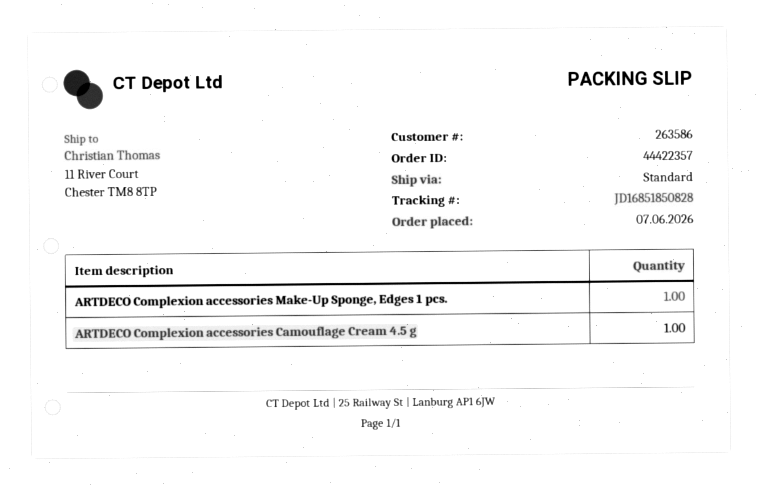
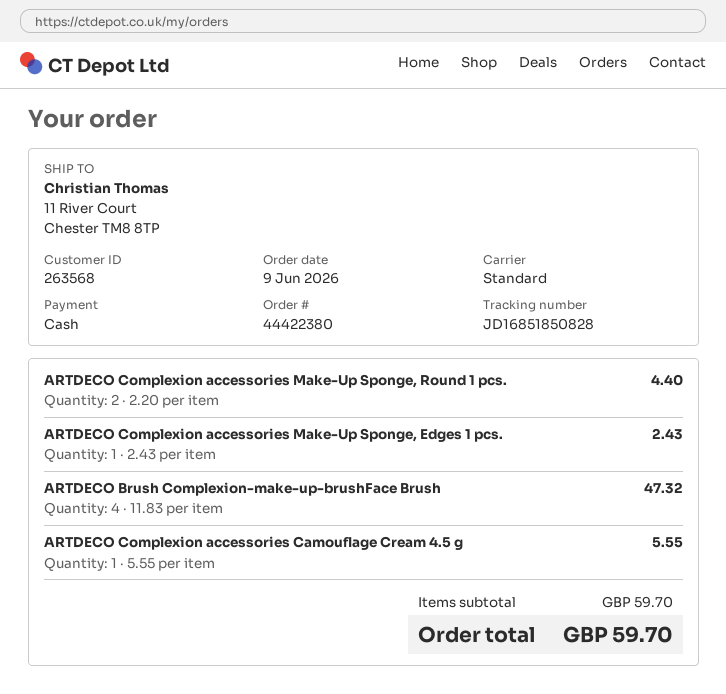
order number: 44422357 -> 44422380
order date: 2026-06-07 -> 2026-06-09
customer number: 263586 -> 263568
ARTDECO Complexion accessories Make-Up Sponge, Round 1 pcs.: none -> 2
ARTDECO Brush Complexion-make-up-brushFace Brush: none -> 4

